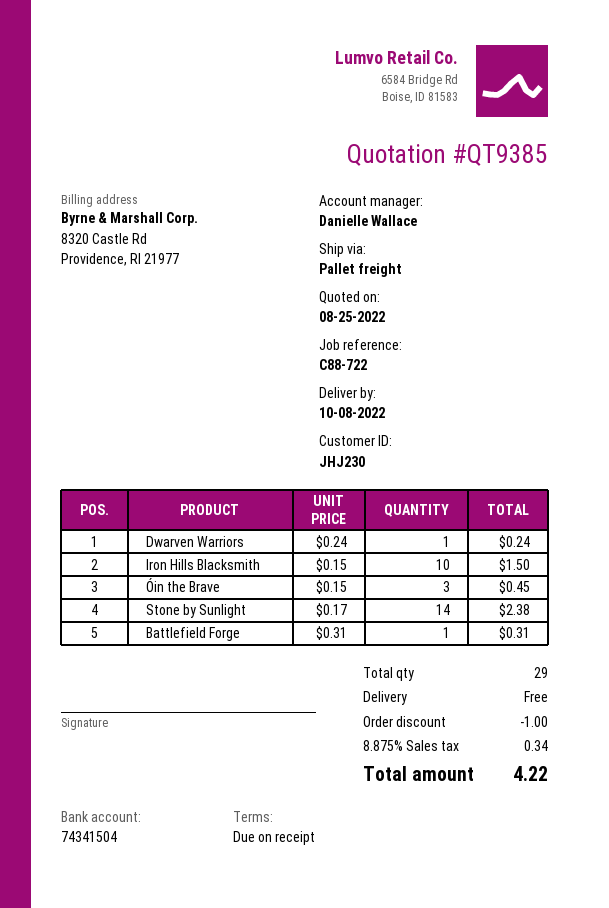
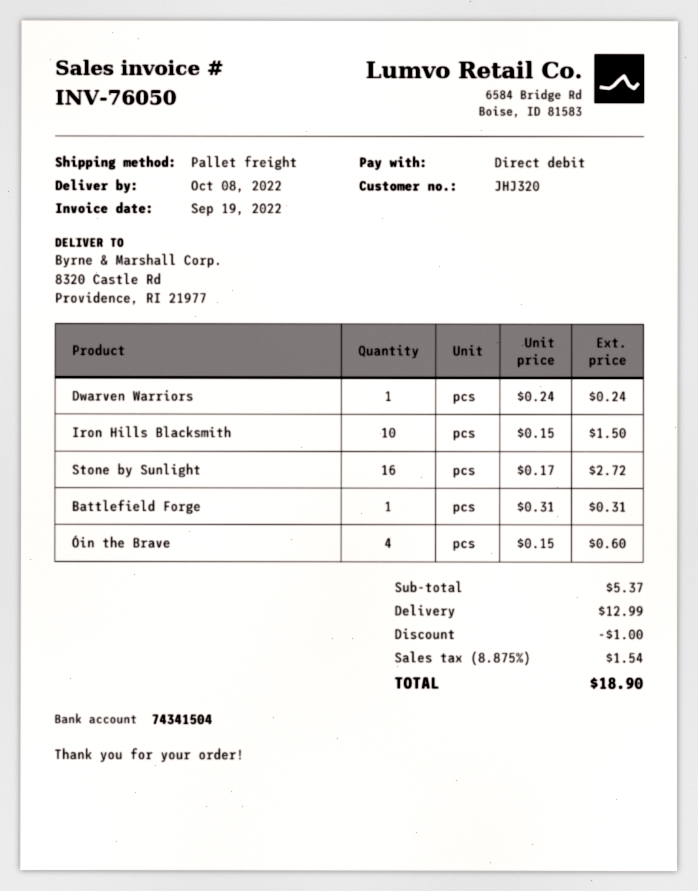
customer number: JHJ230 -> JHJ320
Óin the Brave: 3 x 0.15 = 0.45 -> 4 x 0.15 = 0.60
Stone by Sunlight: 14 x 0.17 = 2.38 -> 16 x 0.17 = 2.72
shipping: 0.00 -> 12.99
tax: 8.875% = 0.34 -> 8.875% = 1.54
total: 4.22 -> 18.90

